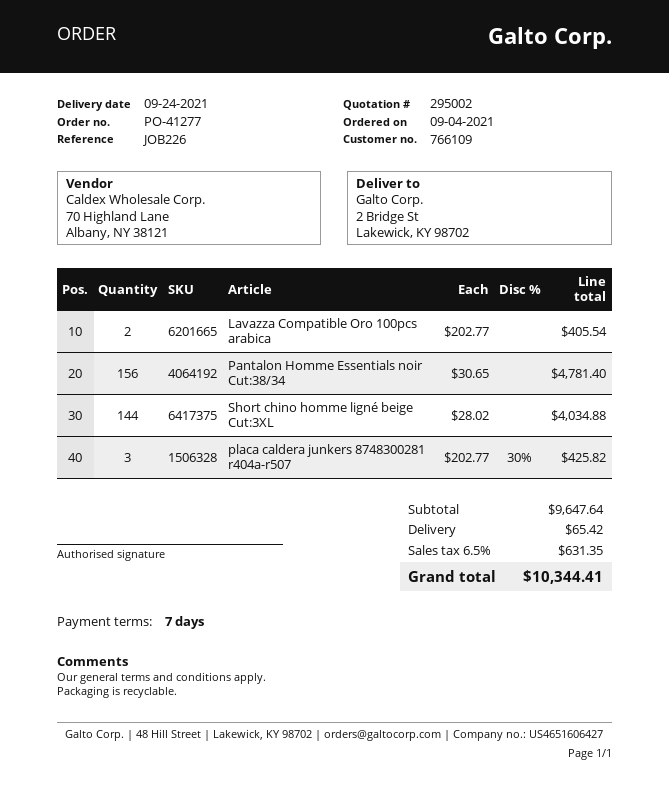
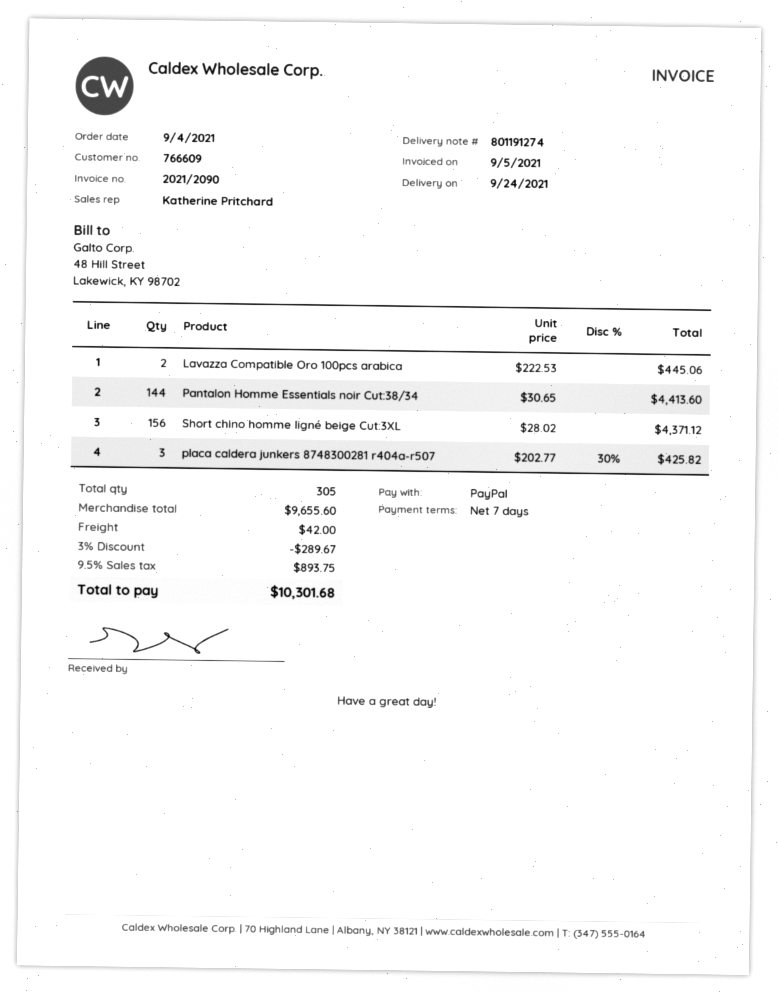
customer number: 766109 -> 766609
Lavazza Compatible Oro 100pcs arabica: 2 x 202.77 = 405.54 -> 2 x 222.53 = 445.06
Pantalon Homme Essentials noir Cut:38/34: 156 x 30.65 = 4781.40 -> 144 x 30.65 = 4413.60
Short chino homme ligné beige Cut:3XL: 144 x 28.02 = 4034.88 -> 156 x 28.02 = 4371.12
subtotal: 9647.64 -> 9655.60
discount: none -> 3% = 289.67
shipping: 65.42 -> 42.00
tax: 6.5% = 631.35 -> 9.5% = 893.75
total: 10344.41 -> 10301.68

